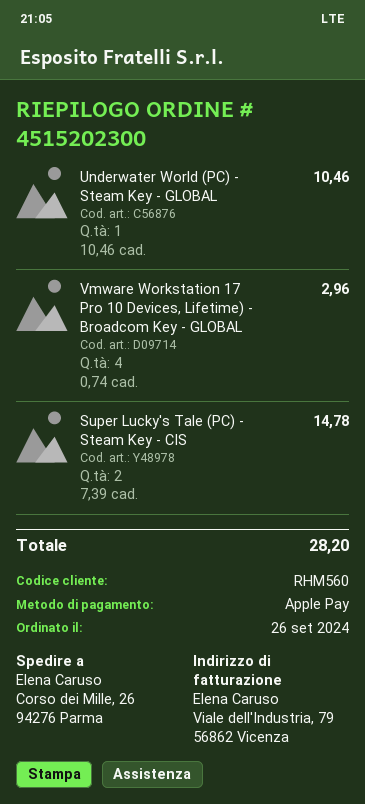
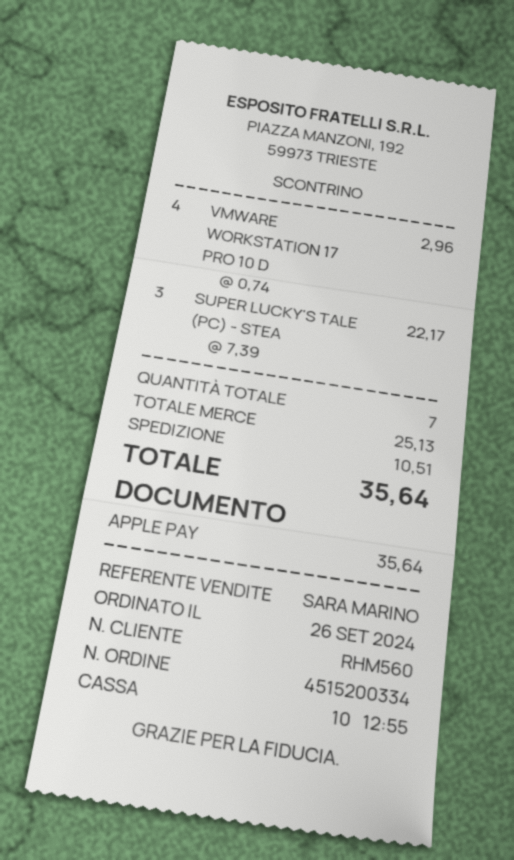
order number: 4515202300 -> 4515200334
Underwater World (PC) - Steam Key - GLOBAL: 1 x 10.46 = 10.46 -> none
Super Lucky's Tale (PC) - Steam Key - CIS: 2 x 7.39 = 14.78 -> 3 x 7.39 = 22.17
shipping: none -> 10.51
total: 28.20 -> 35.64

